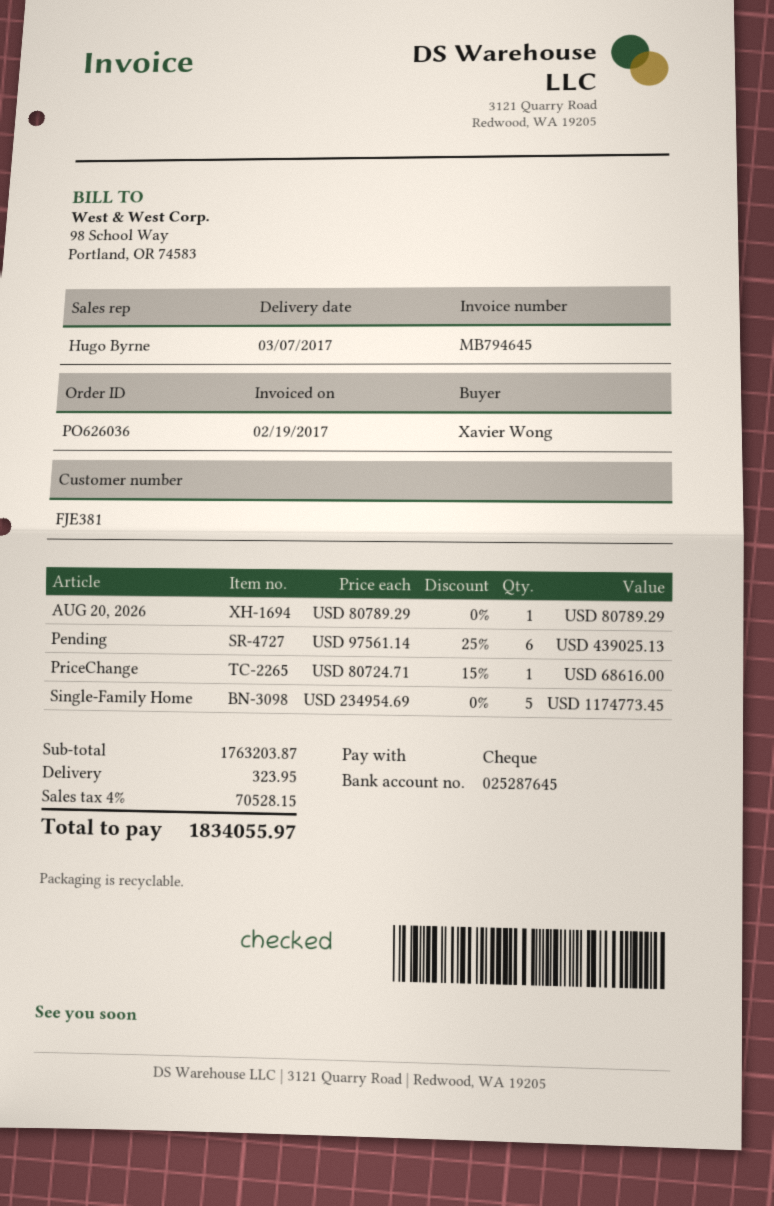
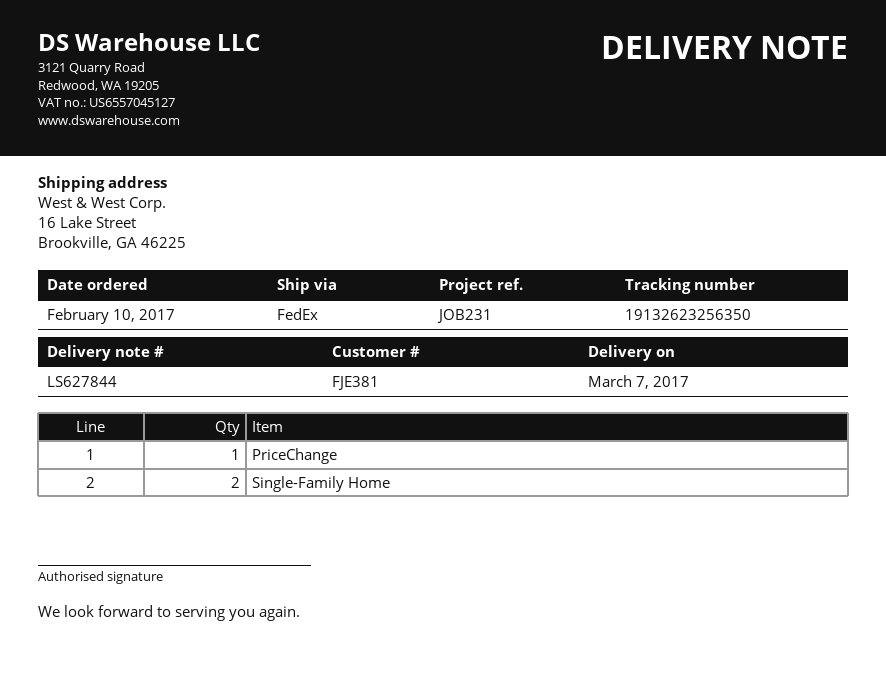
AUG 20, 2026: 1 -> none
Pending: 6 -> none
Single-Family Home: 5 -> 2

